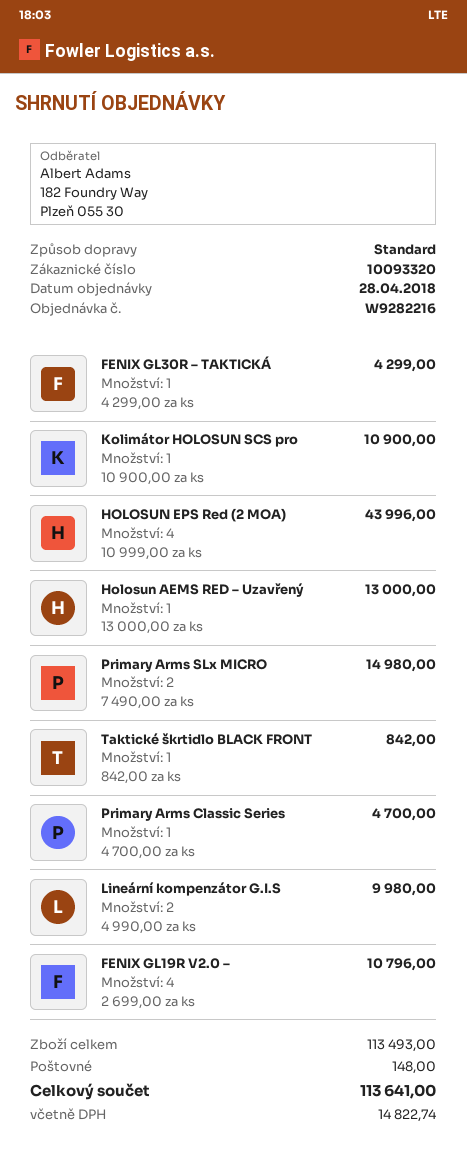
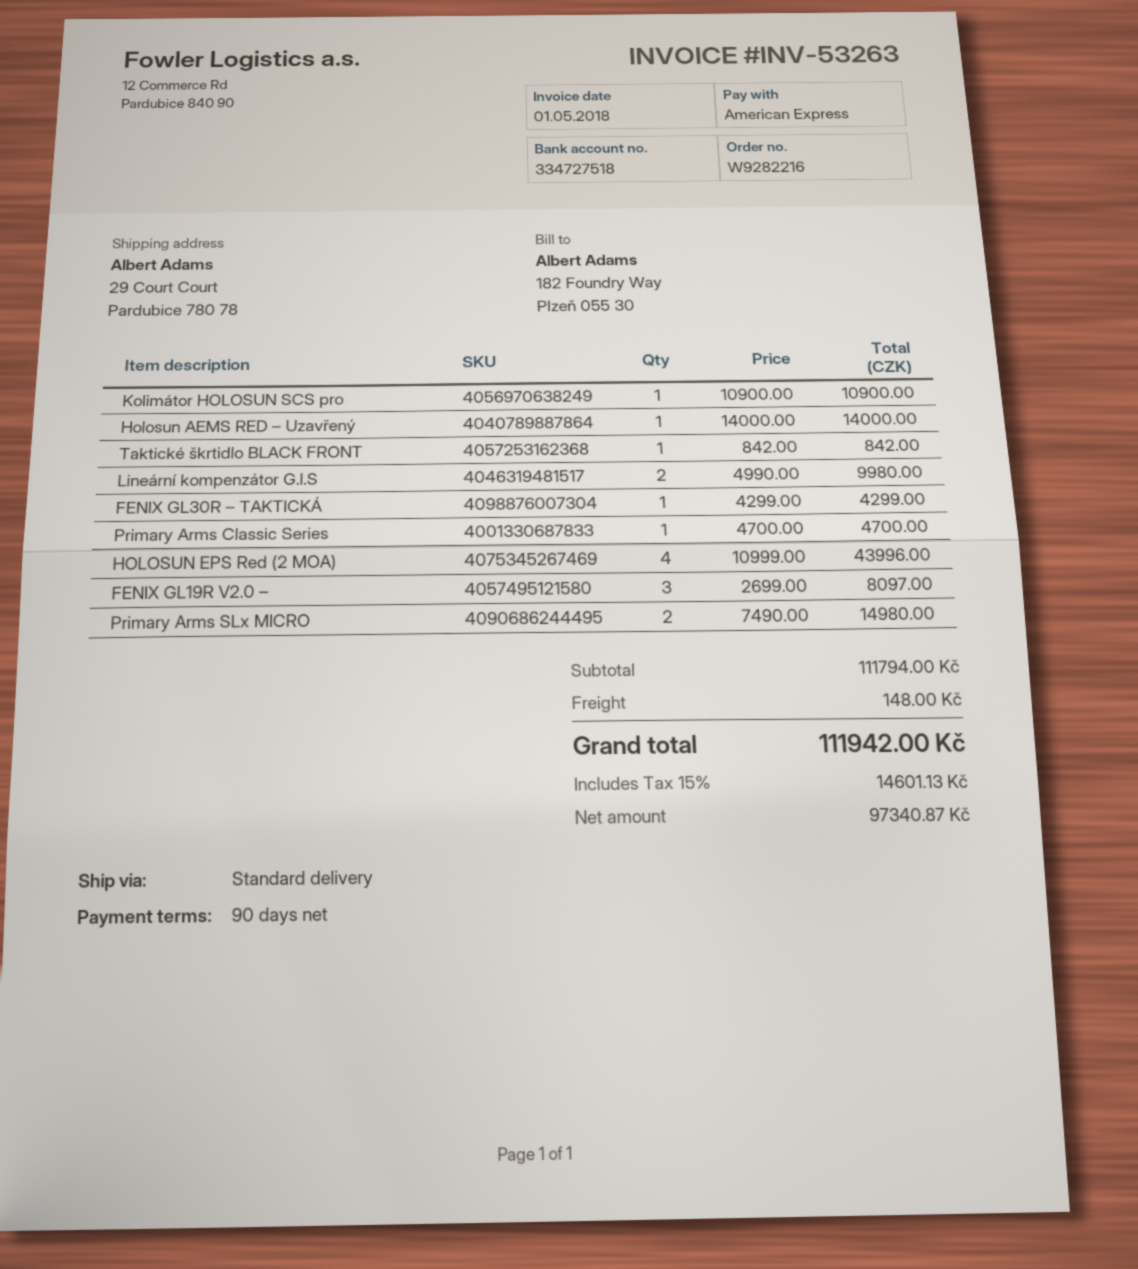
Holosun AEMS RED – Uzavřený: 1 x 13000.00 = 13000.00 -> 1 x 14000.00 = 14000.00
FENIX GL19R V2.0 –: 4 x 2699.00 = 10796.00 -> 3 x 2699.00 = 8097.00
subtotal: 113493.00 -> 111794.00
tax: 14822.74 -> 14601.13
total: 113641.00 -> 111942.00

